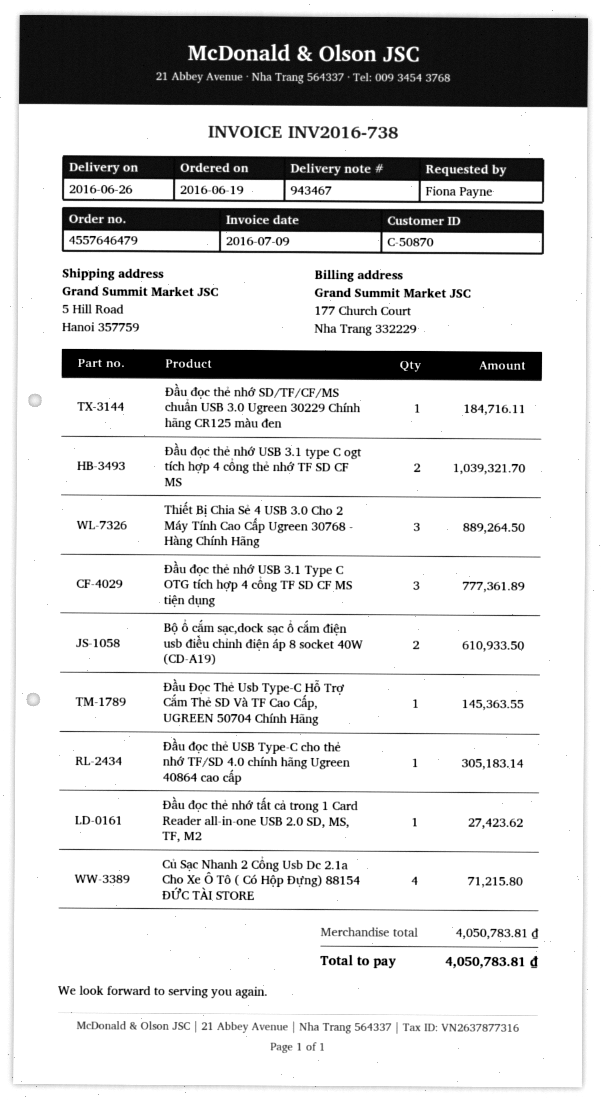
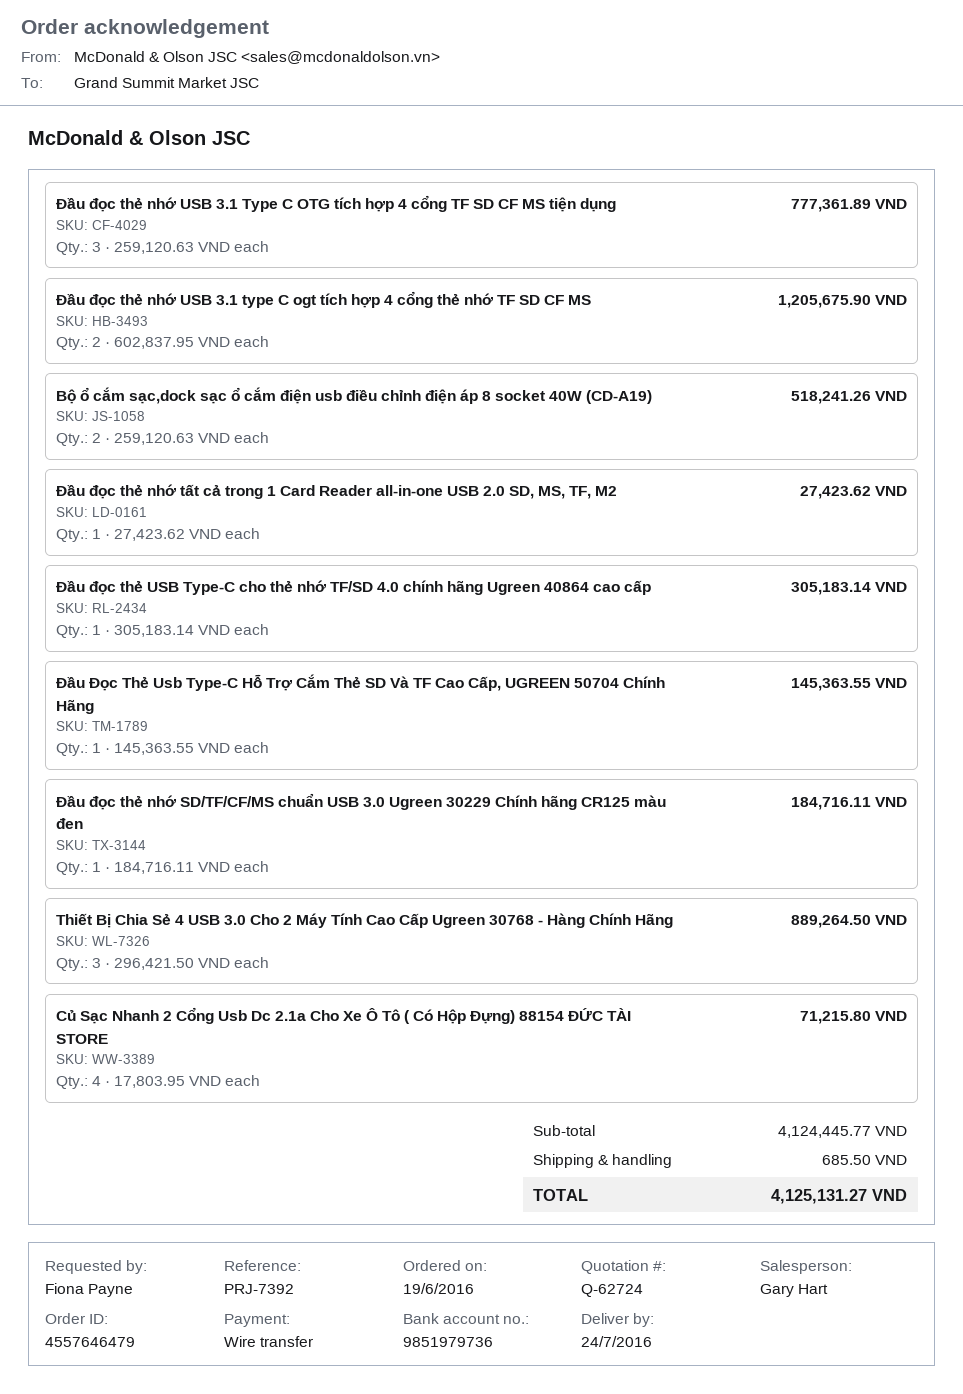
delivery date: 2016-06-26 -> 2016-07-24
Đầu đọc thẻ nhớ USB 3.1 type C ogt tích hợp 4 cổng thẻ nhớ TF SD CF MS: 2 for 1039321.70 -> 2 for 1205675.90
Bộ ổ cắm sạc,dock sạc ổ cắm điện usb điều chỉnh điện áp 8 socket 40W (CD-A19): 2 for 610933.50 -> 2 for 518241.26
subtotal: 4050783.81 -> 4124445.77
shipping: none -> 685.50
total: 4050783.81 -> 4125131.27

